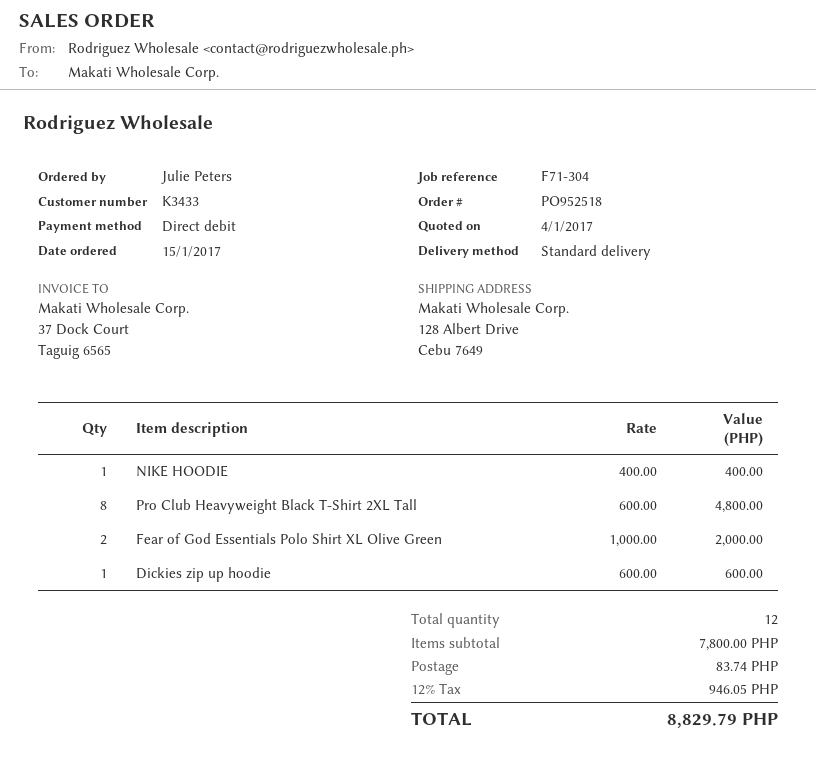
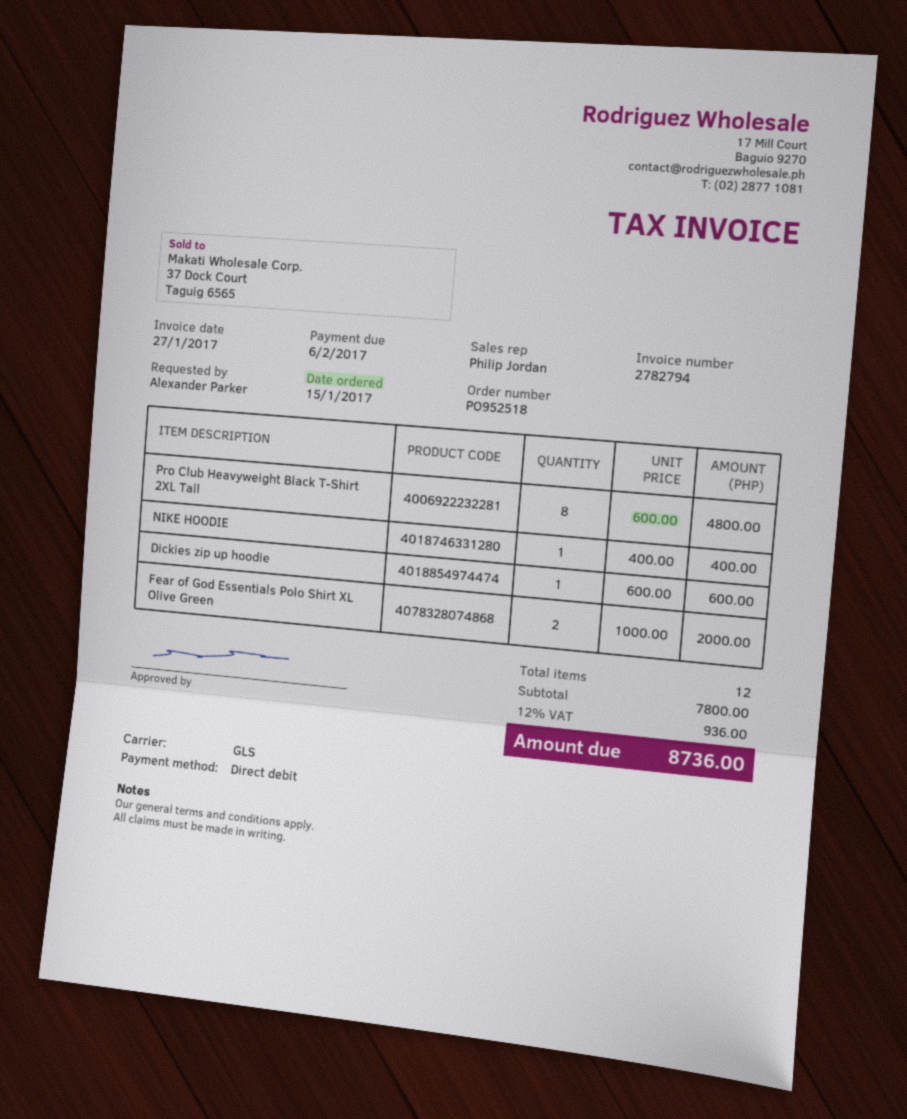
ordered by: Julie Peters -> Alexander Parker
shipping method: standard -> GLS
shipping: 83.74 -> none
tax: 12% = 946.05 -> 12% = 936.00
total: 8829.79 -> 8736.00

